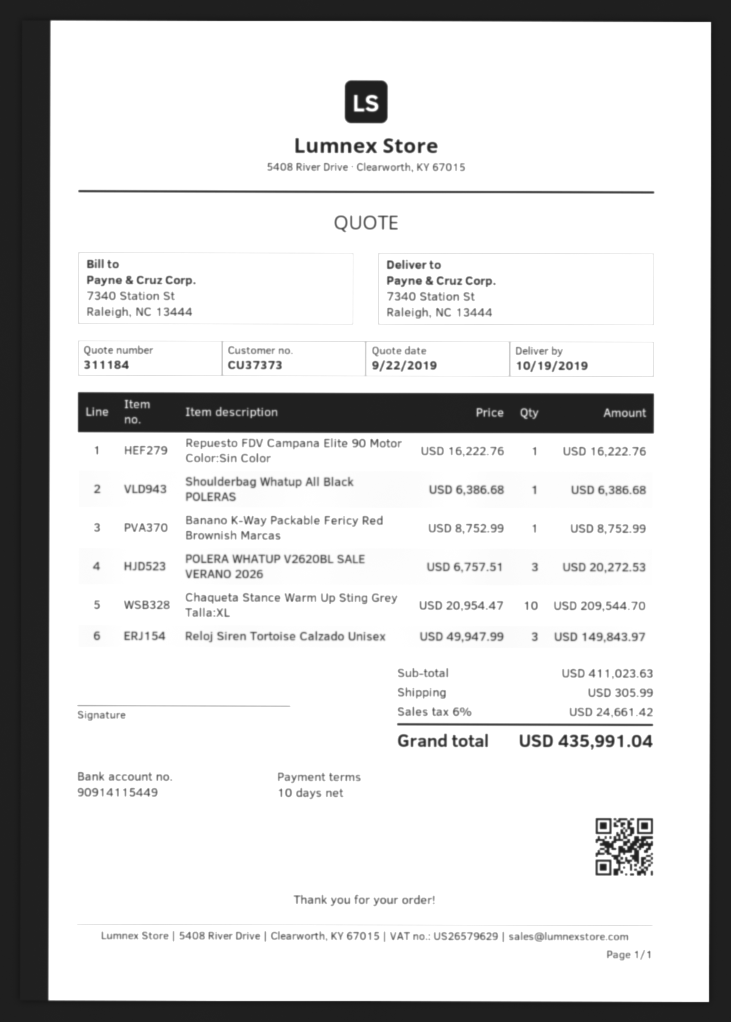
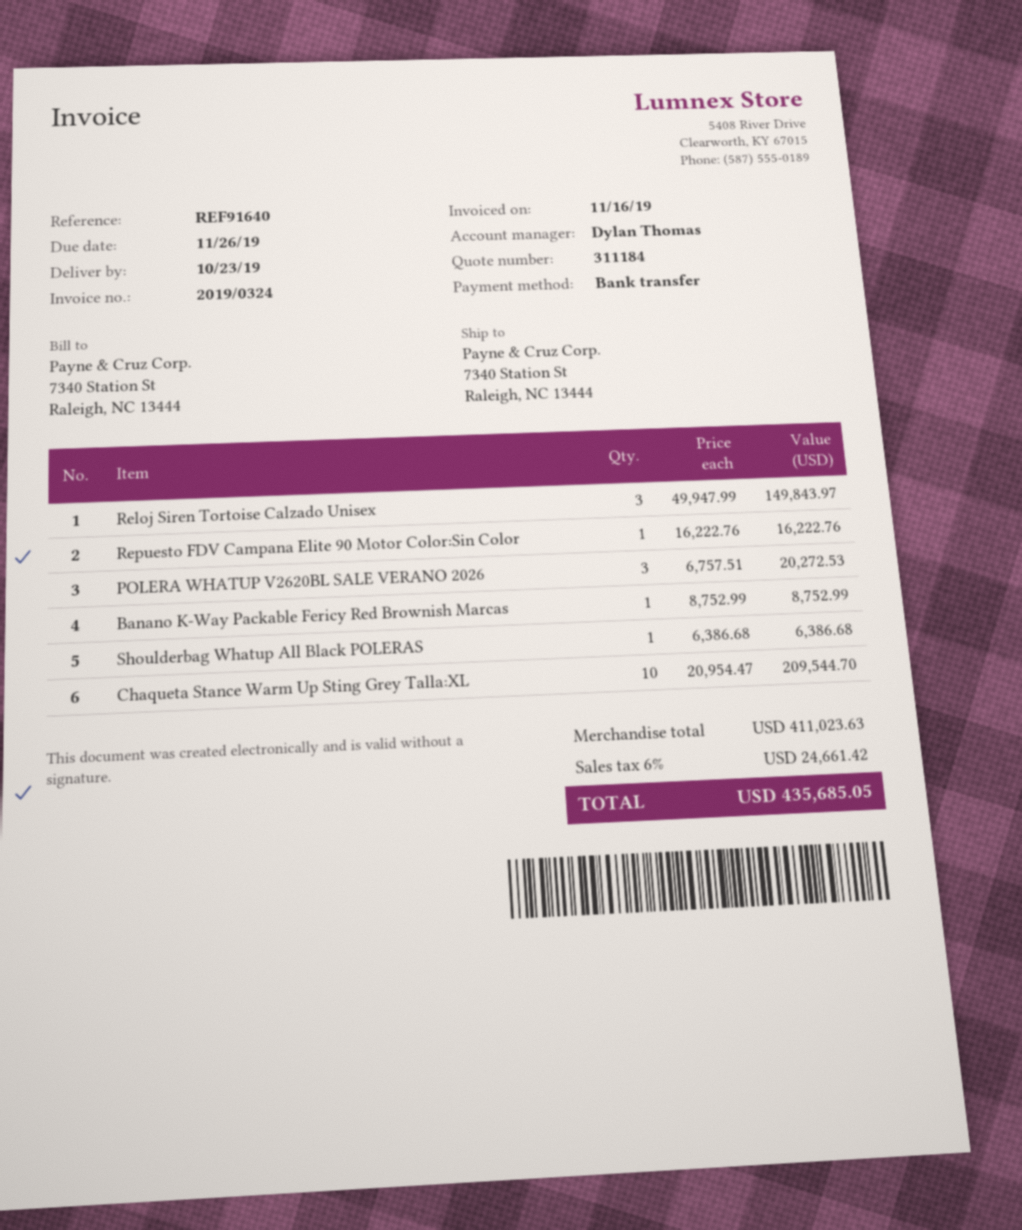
delivery date: 2019-10-19 -> 2019-10-23
shipping: 305.99 -> none
total: 435991.04 -> 435685.05

